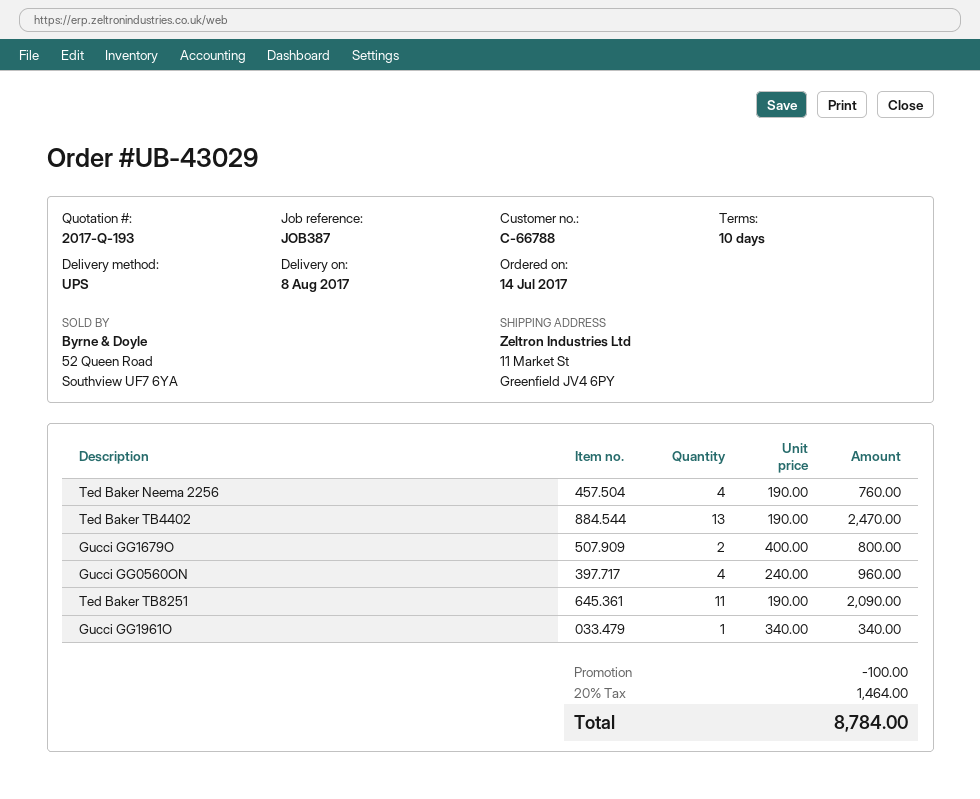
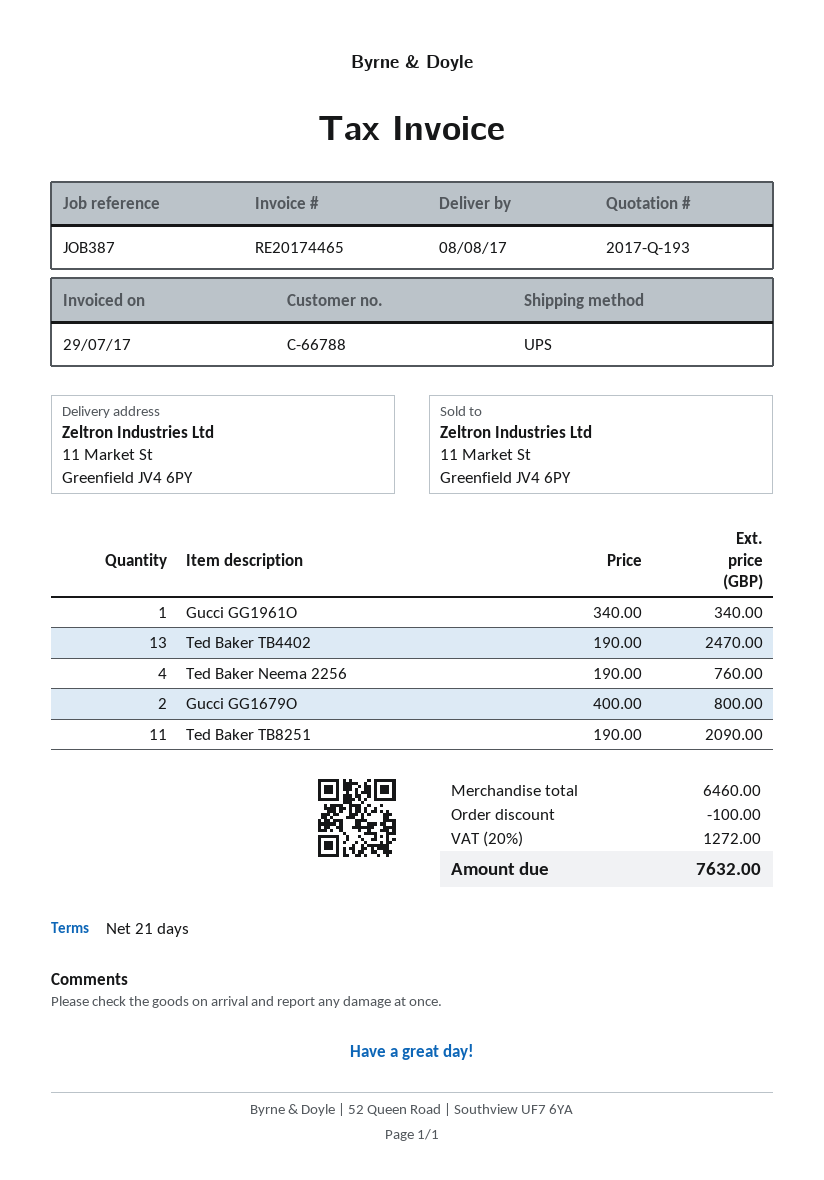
payment terms: 10 days -> 21 days
Gucci GG0560ON: 4 x 240.00 = 960.00 -> none
tax: 20% = 1464.00 -> 20% = 1272.00
total: 8784.00 -> 7632.00

